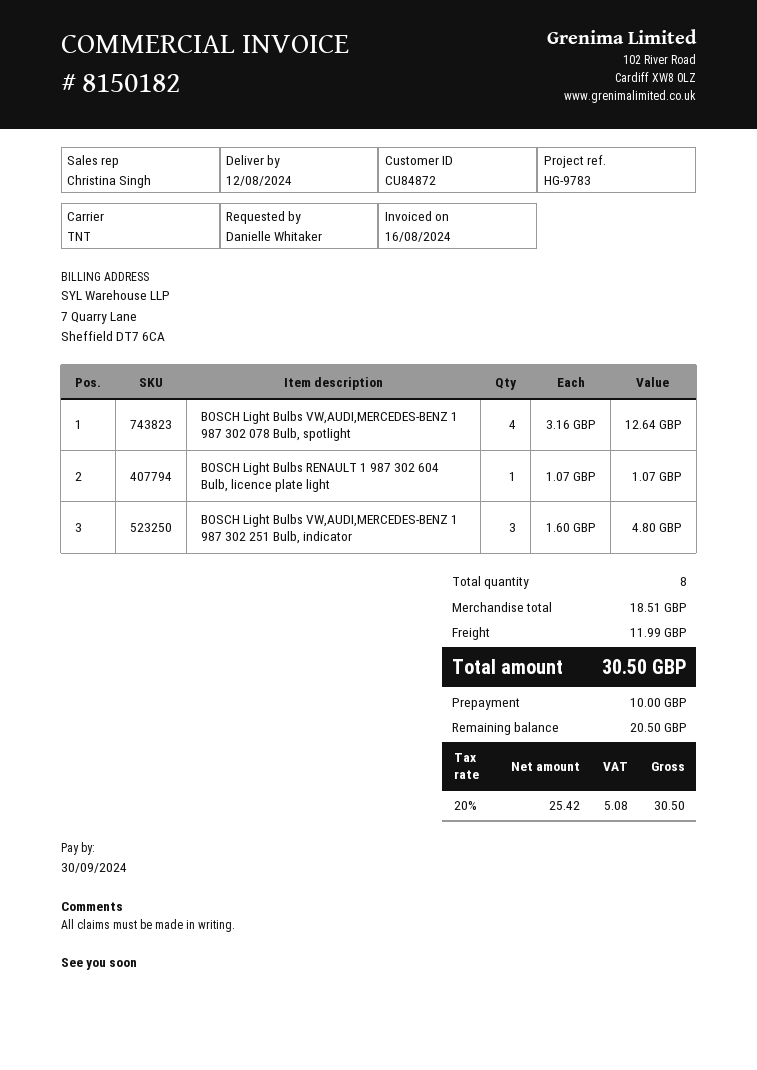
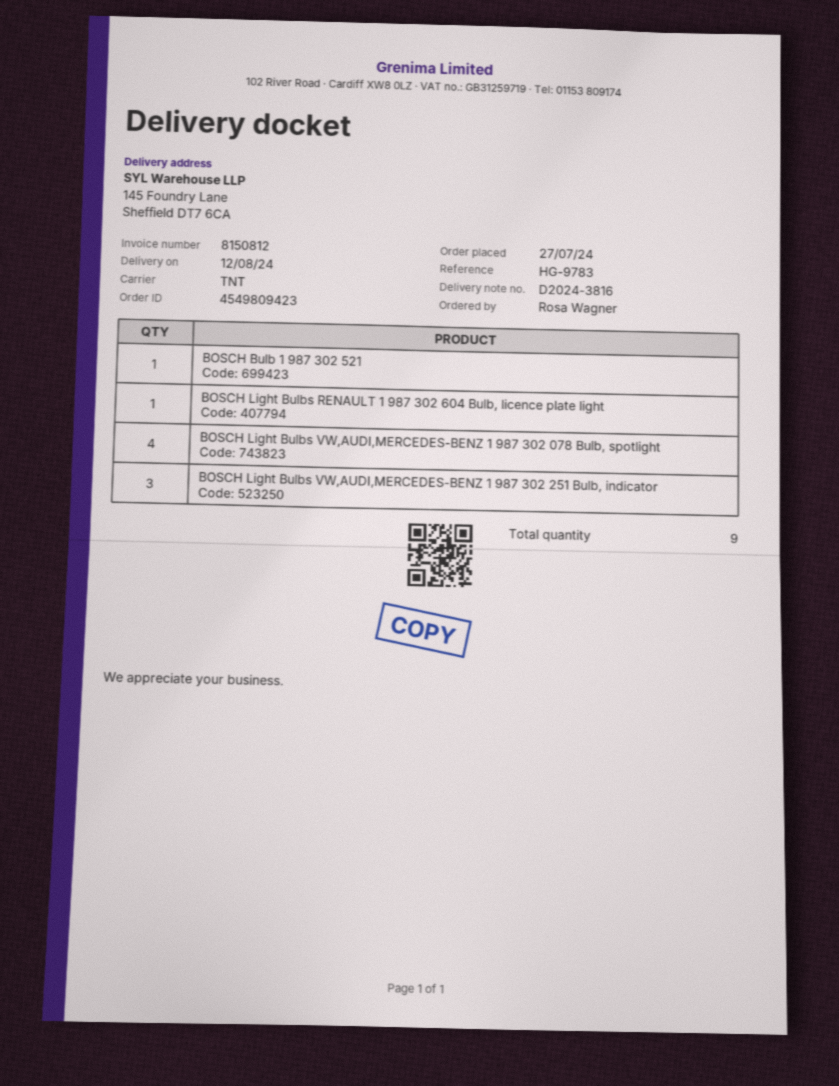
invoice number: 8150182 -> 8150812
ordered by: Danielle Whitaker -> Rosa Wagner
BOSCH Bulb 1 987 302 521: none -> 1
total quantity: 8 -> 9

